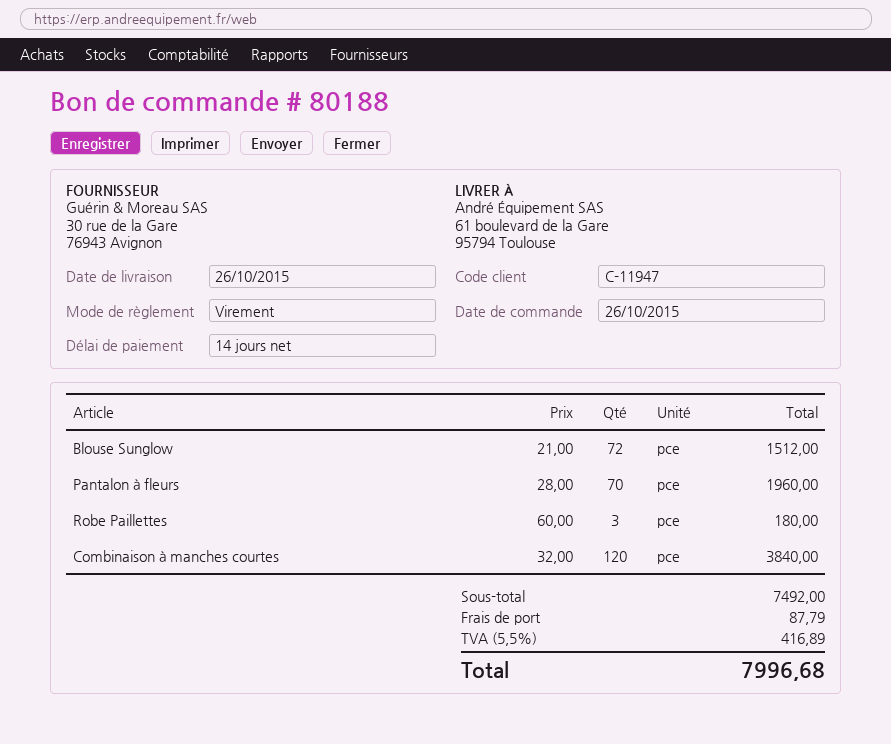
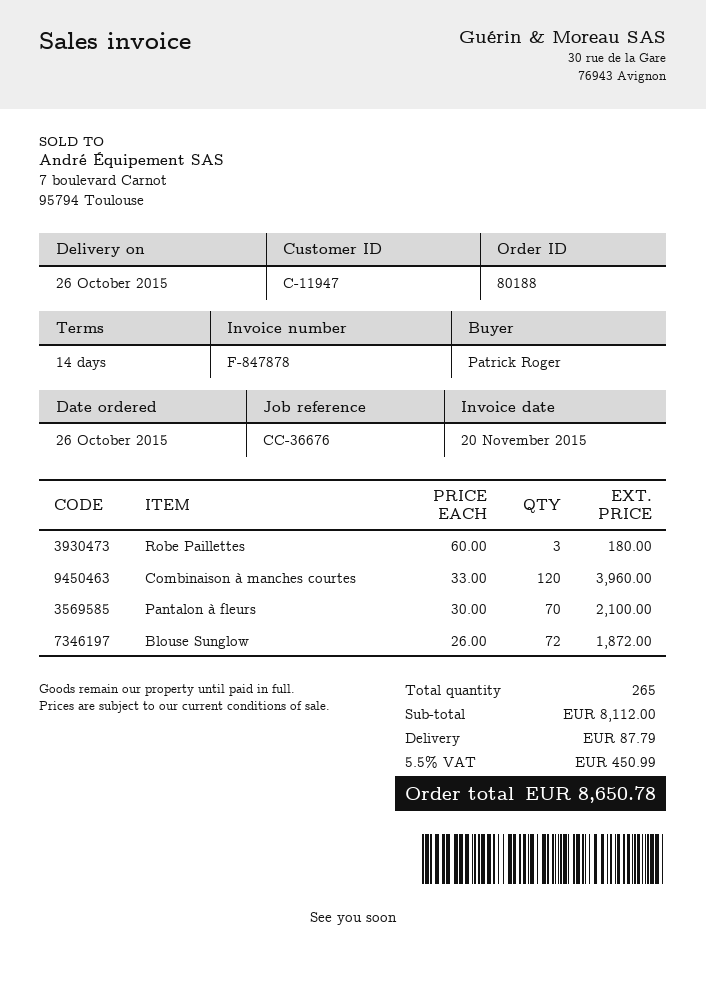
Blouse Sunglow: 72 x 21.00 = 1512.00 -> 72 x 26.00 = 1872.00
Pantalon à fleurs: 70 x 28.00 = 1960.00 -> 70 x 30.00 = 2100.00
Combinaison à manches courtes: 120 x 32.00 = 3840.00 -> 120 x 33.00 = 3960.00
subtotal: 7492.00 -> 8112.00
tax: 5.5% = 416.89 -> 5.5% = 450.99
total: 7996.68 -> 8650.78

